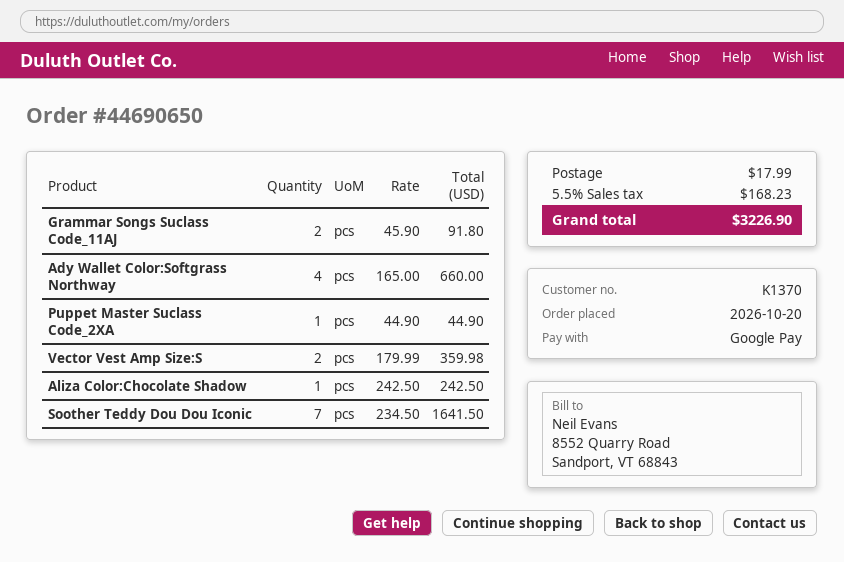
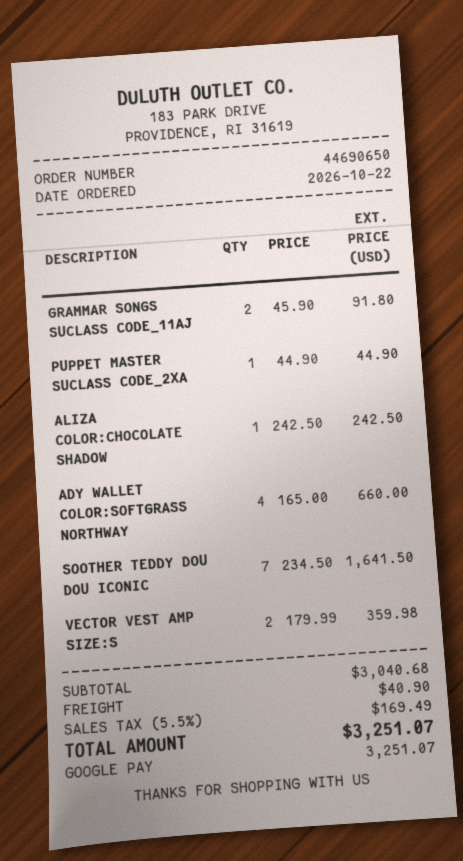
order date: 2026-10-20 -> 2026-10-22
shipping: 17.99 -> 40.90
tax: 5.5% = 168.23 -> 5.5% = 169.49
total: 3226.90 -> 3251.07

